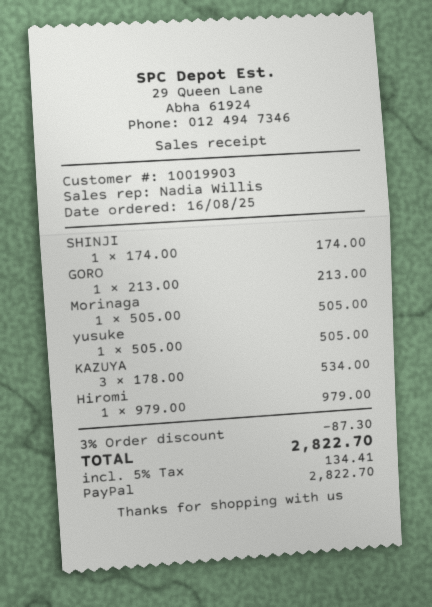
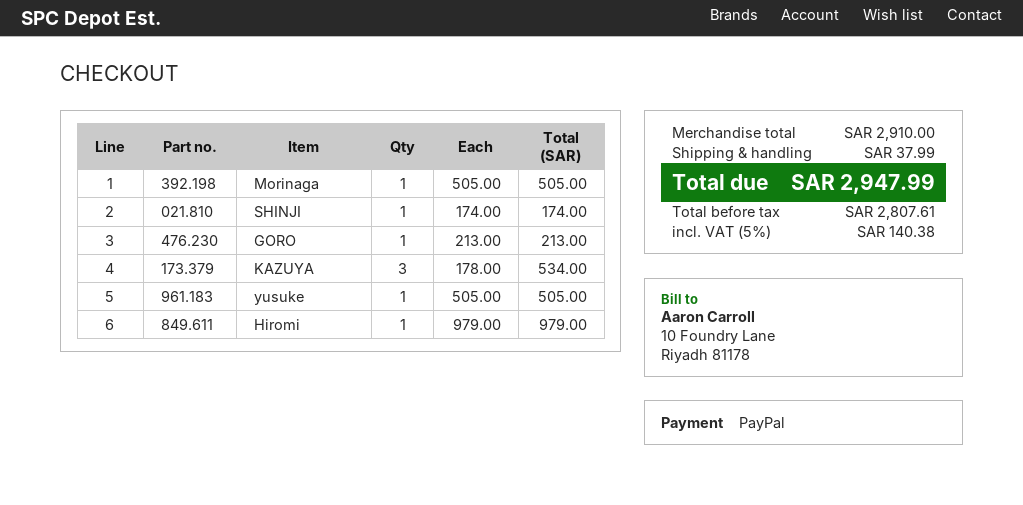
discount: 3% = 87.30 -> none
shipping: none -> 37.99
tax: 5% = 134.41 -> 5% = 140.38
total: 2822.70 -> 2947.99

